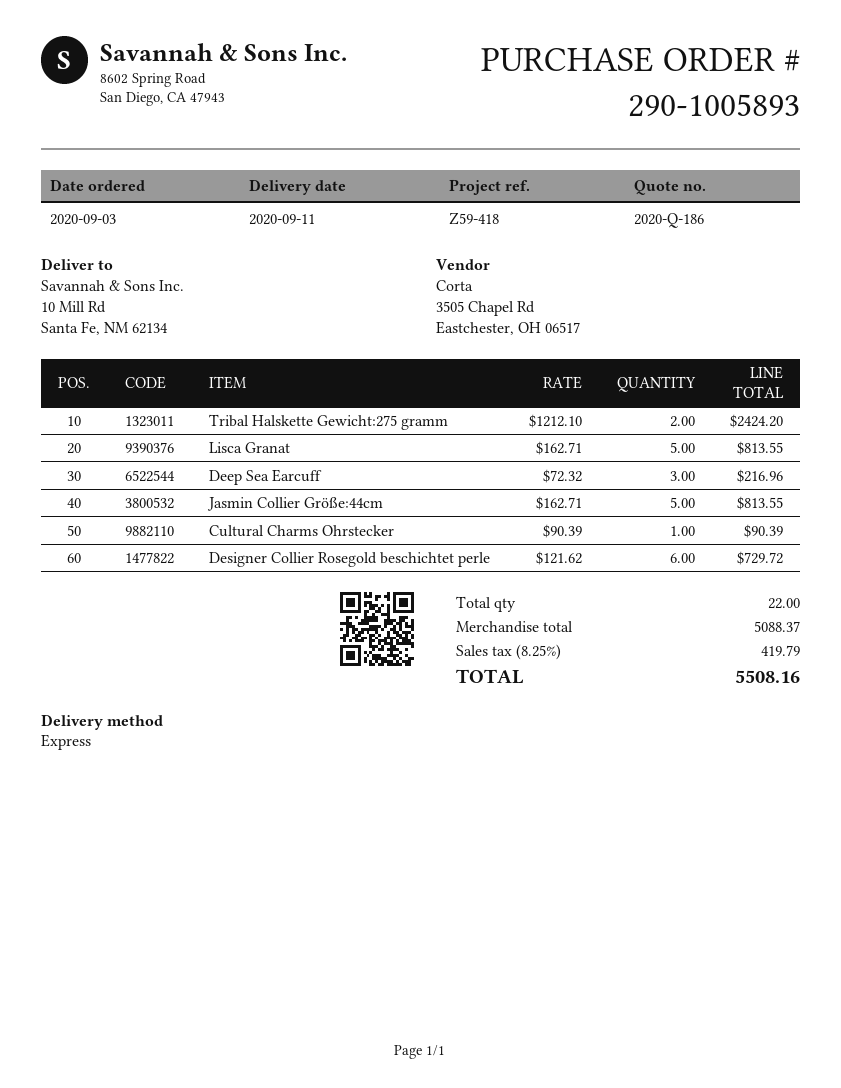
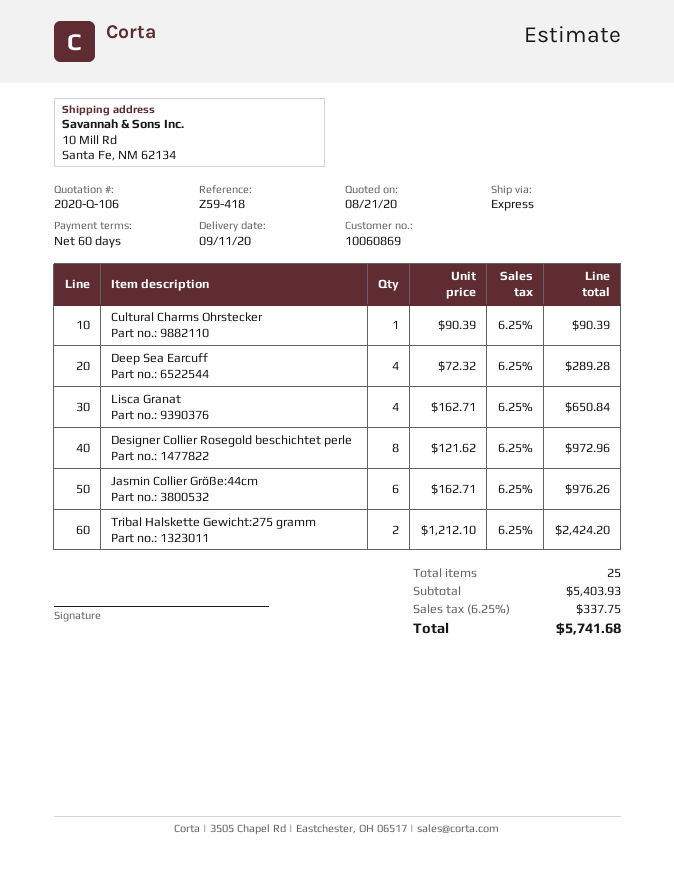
quote number: 2020-Q-186 -> 2020-Q-106
Lisca Granat: 5 x 162.71 = 813.55 -> 4 x 162.71 = 650.84
Deep Sea Earcuff: 3 x 72.32 = 216.96 -> 4 x 72.32 = 289.28
Jasmin Collier Größe:44cm: 5 x 162.71 = 813.55 -> 6 x 162.71 = 976.26
Designer Collier Rosegold beschichtet perle: 6 x 121.62 = 729.72 -> 8 x 121.62 = 972.96
total quantity: 22 -> 25
subtotal: 5088.37 -> 5403.93
tax: 8.25% = 419.79 -> 6.25% = 337.75
total: 5508.16 -> 5741.68

